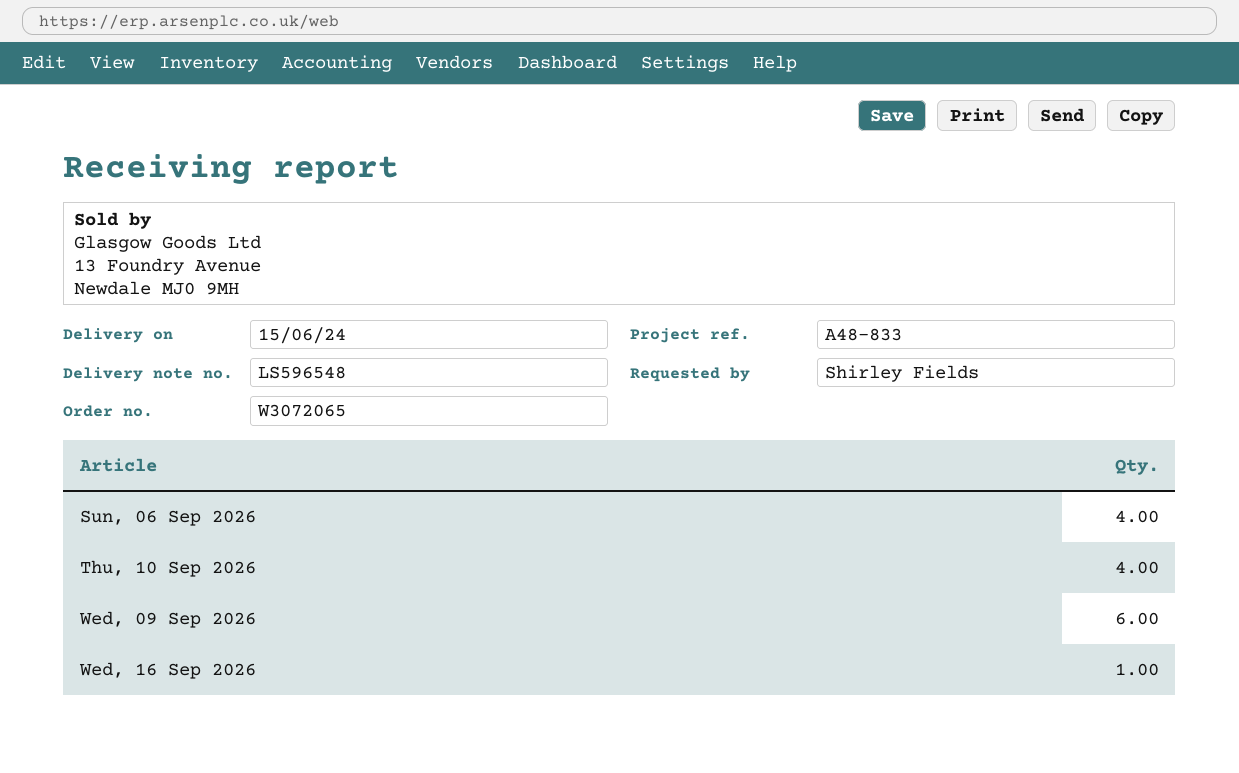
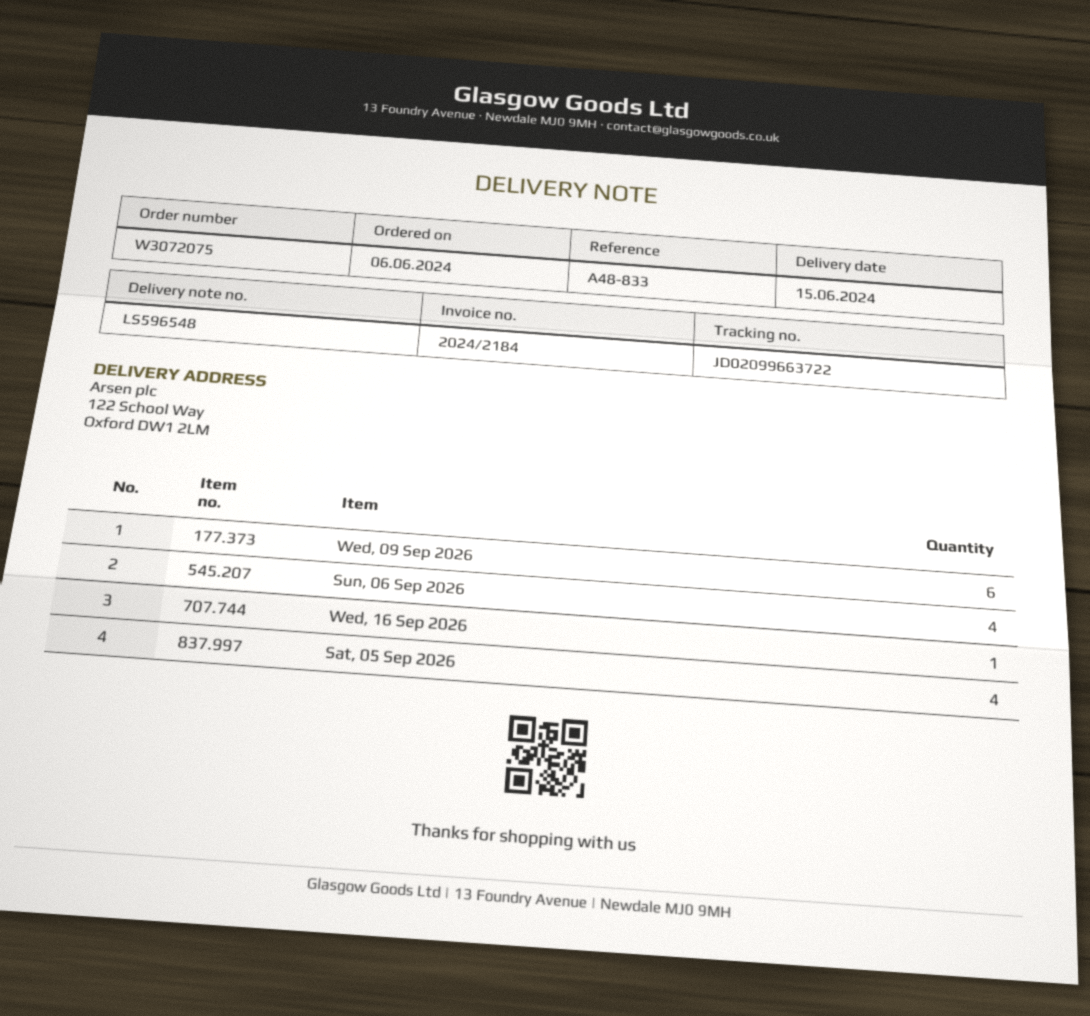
order number: W3072065 -> W3072075
Thu, 10 Sep 2026: 4 -> none
Sat, 05 Sep 2026: none -> 4

